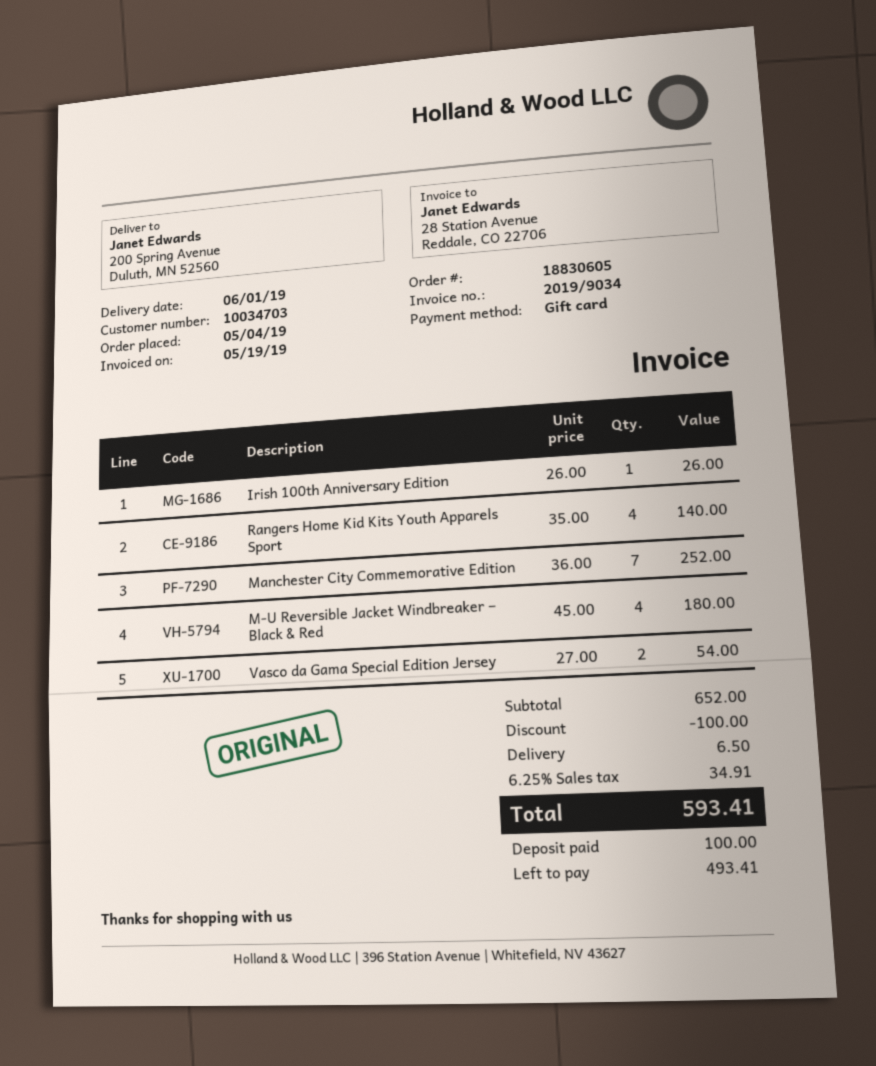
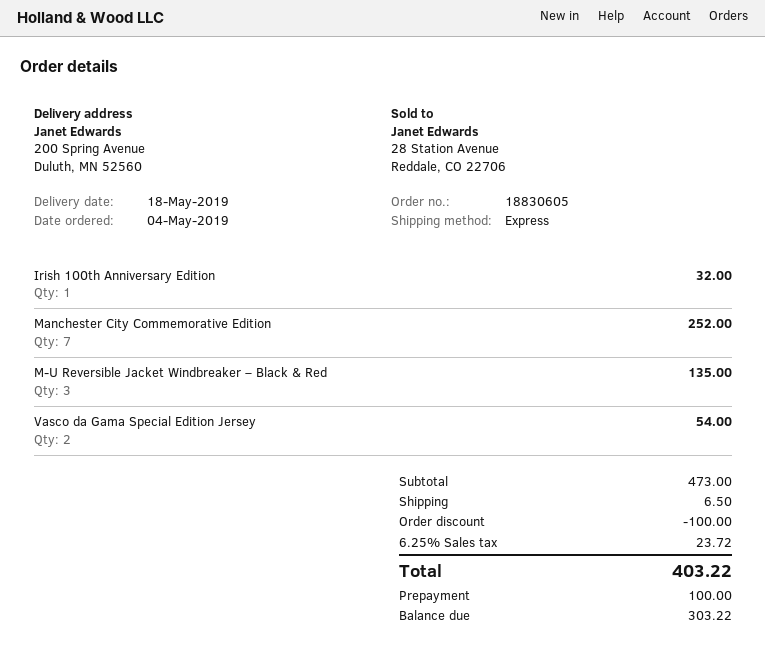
delivery date: 2019-06-01 -> 2019-05-18
Irish 100th Anniversary Edition: 1 for 26.00 -> 1 for 32.00
Rangers Home Kid Kits Youth Apparels Sport: 4 for 140.00 -> none
M-U Reversible Jacket Windbreaker – Black & Red: 4 for 180.00 -> 3 for 135.00
subtotal: 652.00 -> 473.00
tax: 6.25% = 34.91 -> 6.25% = 23.72
total: 593.41 -> 403.22
balance: 493.41 -> 303.22

